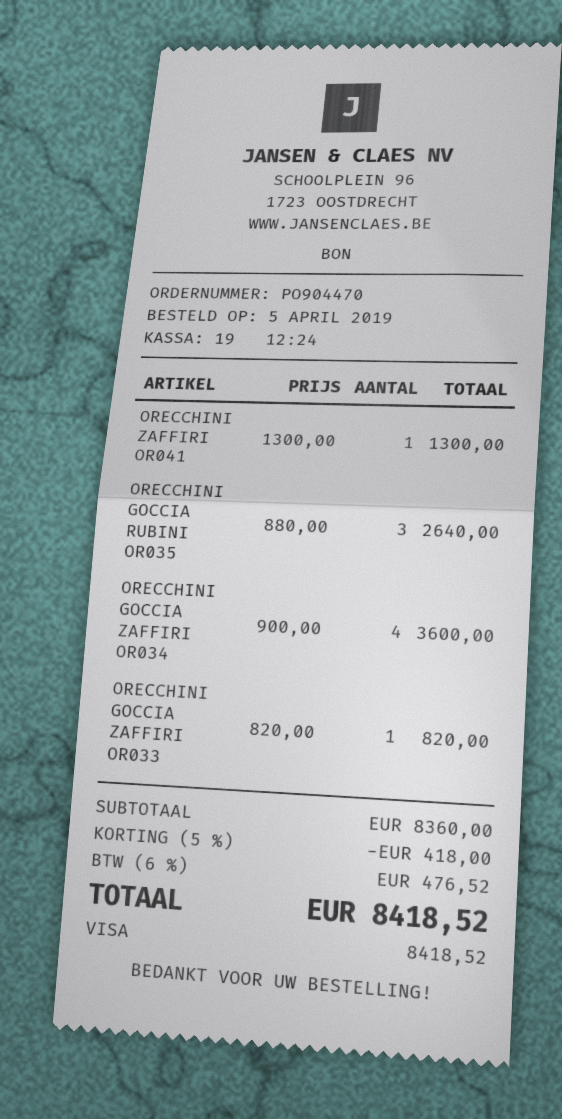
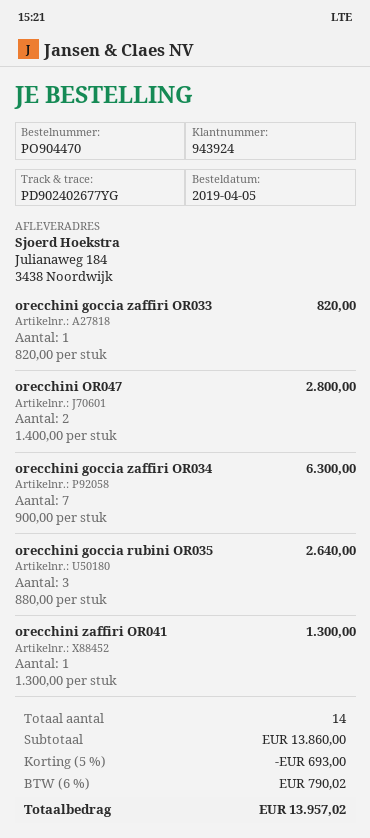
ORECCHINI GOCCIA ZAFFIRI OR034: 4 x 900.00 = 3600.00 -> 7 x 900.00 = 6300.00
orecchini OR047: none -> 2 x 1400.00 = 2800.00
subtotal: 8360.00 -> 13860.00
discount: 5% = 418.00 -> 5% = 693.00
tax: 6% = 476.52 -> 6% = 790.02
total: 8418.52 -> 13957.02

